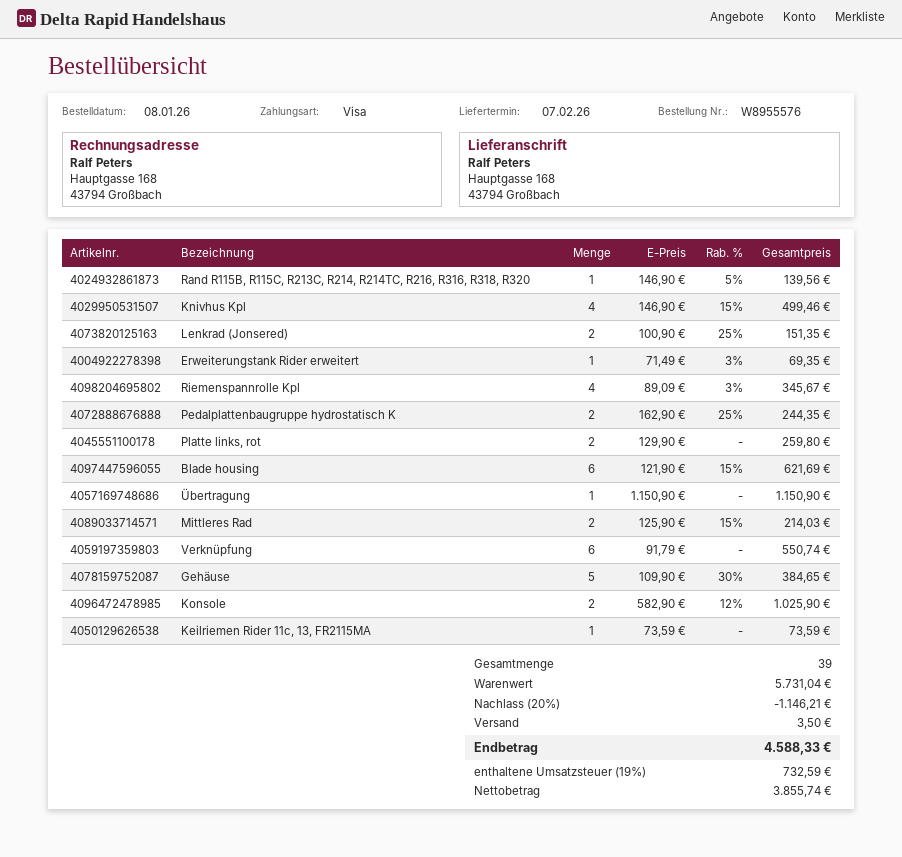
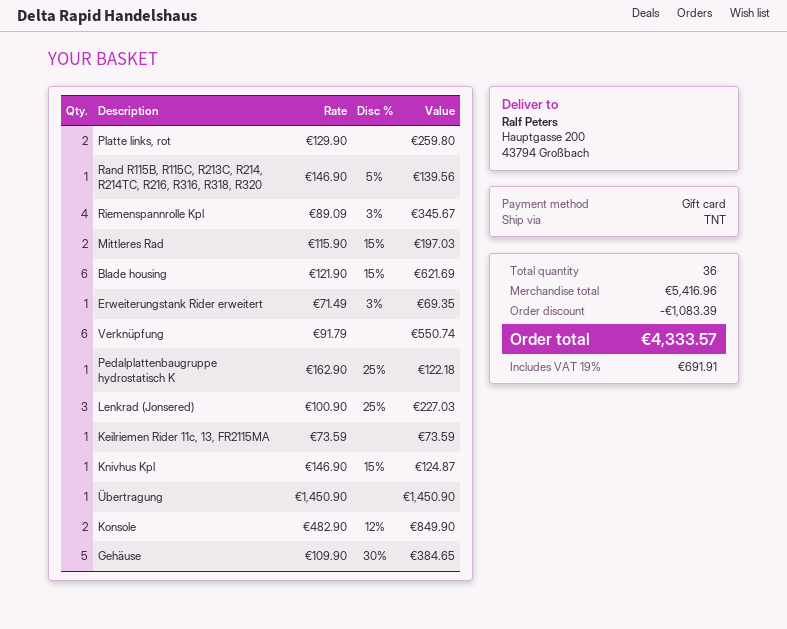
payment method: Visa -> gift card
ship to: Hauptgasse 168, 43794 Großbach -> Hauptgasse 200, 43794 Großbach
Knivhus Kpl: 4 x 146.90 - 15% = 499.46 -> 1 x 146.90 - 15% = 124.87
Lenkrad (Jonsered): 2 x 100.90 - 25% = 151.35 -> 3 x 100.90 - 25% = 227.03
Pedalplattenbaugruppe hydrostatisch K: 2 x 162.90 - 25% = 244.35 -> 1 x 162.90 - 25% = 122.18
Übertragung: 1 x 1150.90 = 1150.90 -> 1 x 1450.90 = 1450.90
Mittleres Rad: 2 x 125.90 - 15% = 214.03 -> 2 x 115.90 - 15% = 197.03
Konsole: 2 x 582.90 - 12% = 1025.90 -> 2 x 482.90 - 12% = 849.90
total quantity: 39 -> 36
subtotal: 5731.04 -> 5416.96
discount: 1146.21 -> 1083.39
shipping: 3.50 -> none
tax: 19% = 732.59 -> 19% = 691.91
total: 4588.33 -> 4333.57

